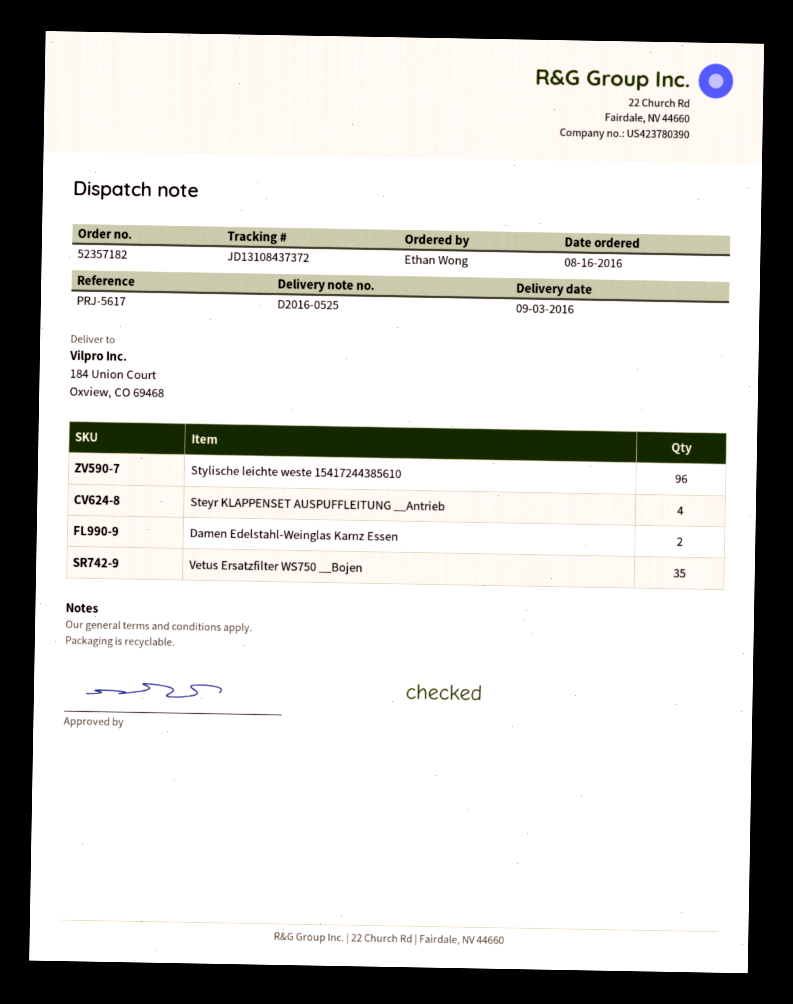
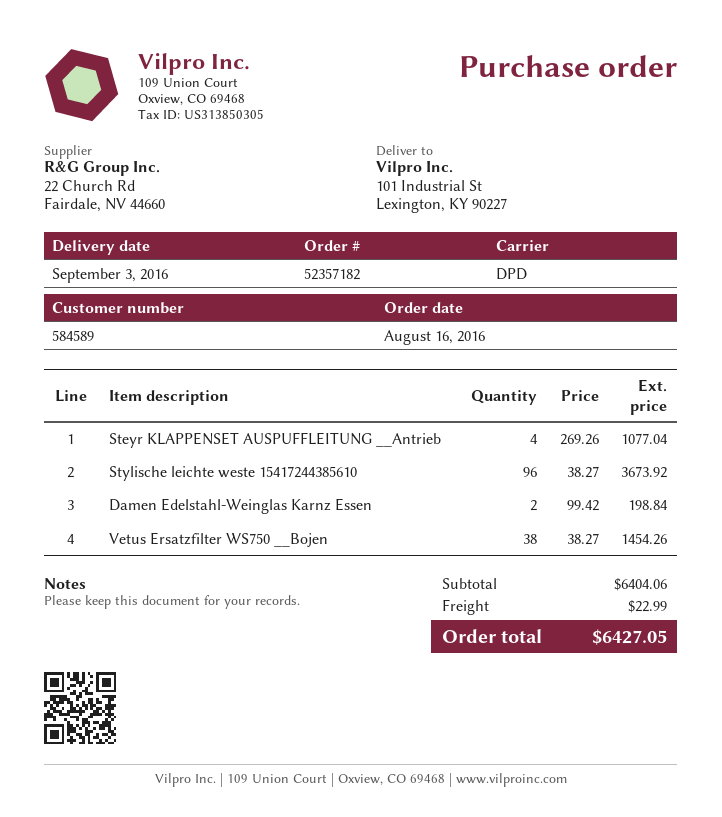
ship to: 184 Union Court, Oxview, CO 69468 -> 101 Industrial St, Lexington, KY 90227
Vetus Ersatzfilter WS750 __Bojen: 35 -> 38

